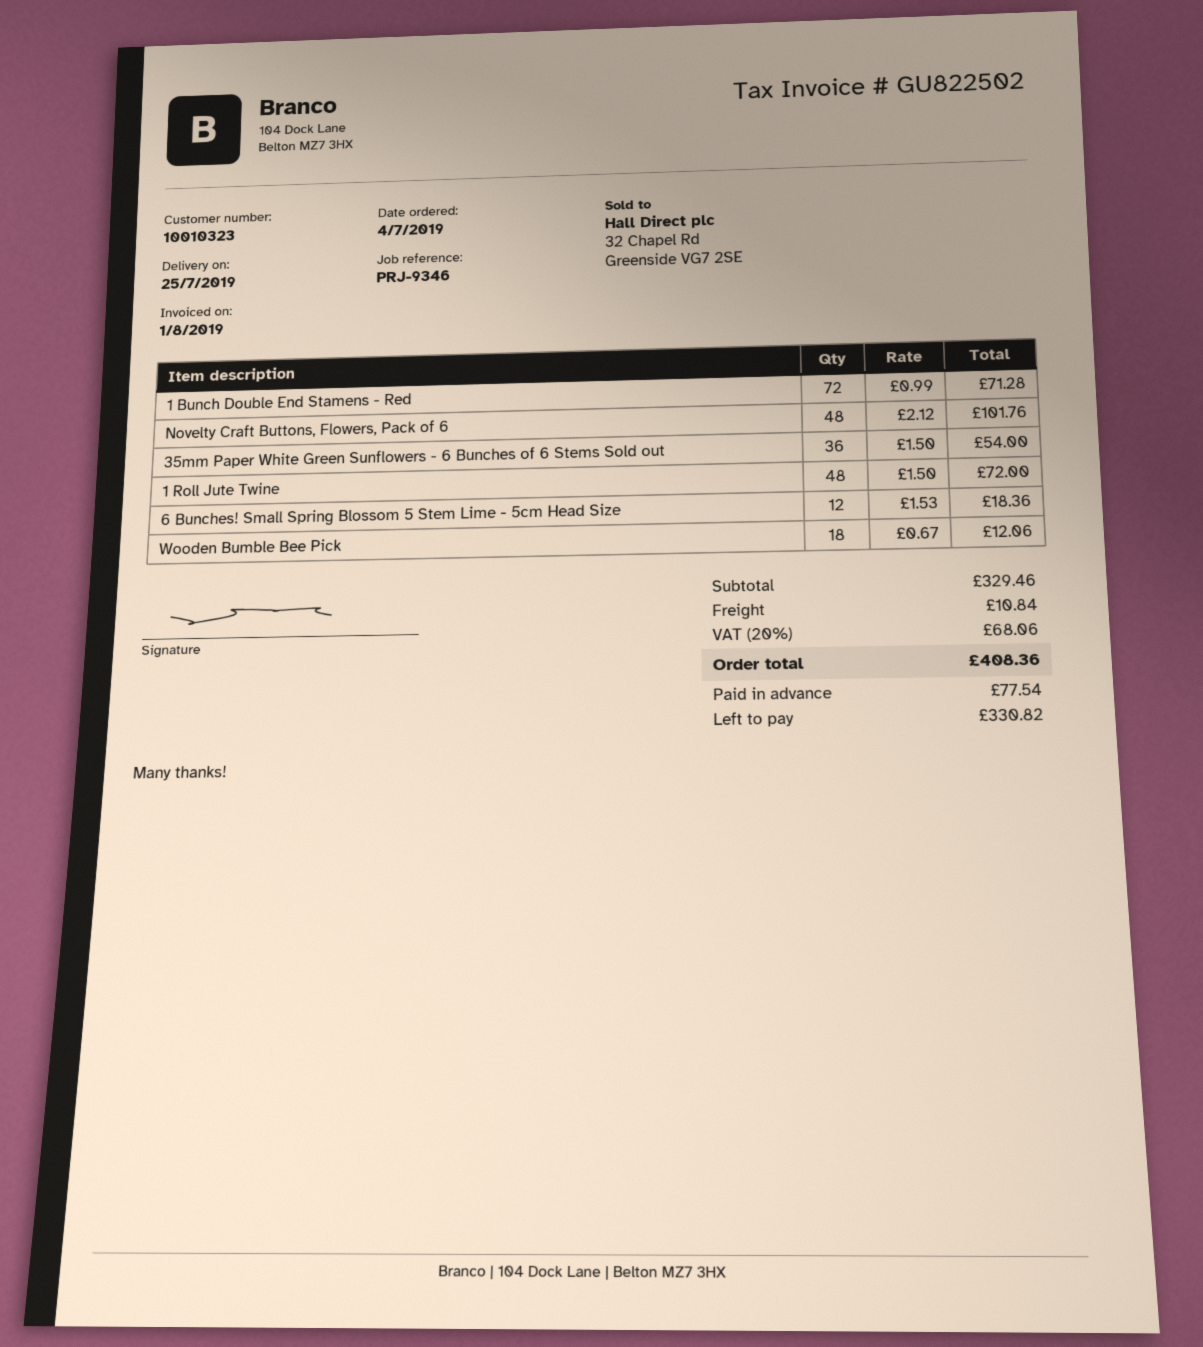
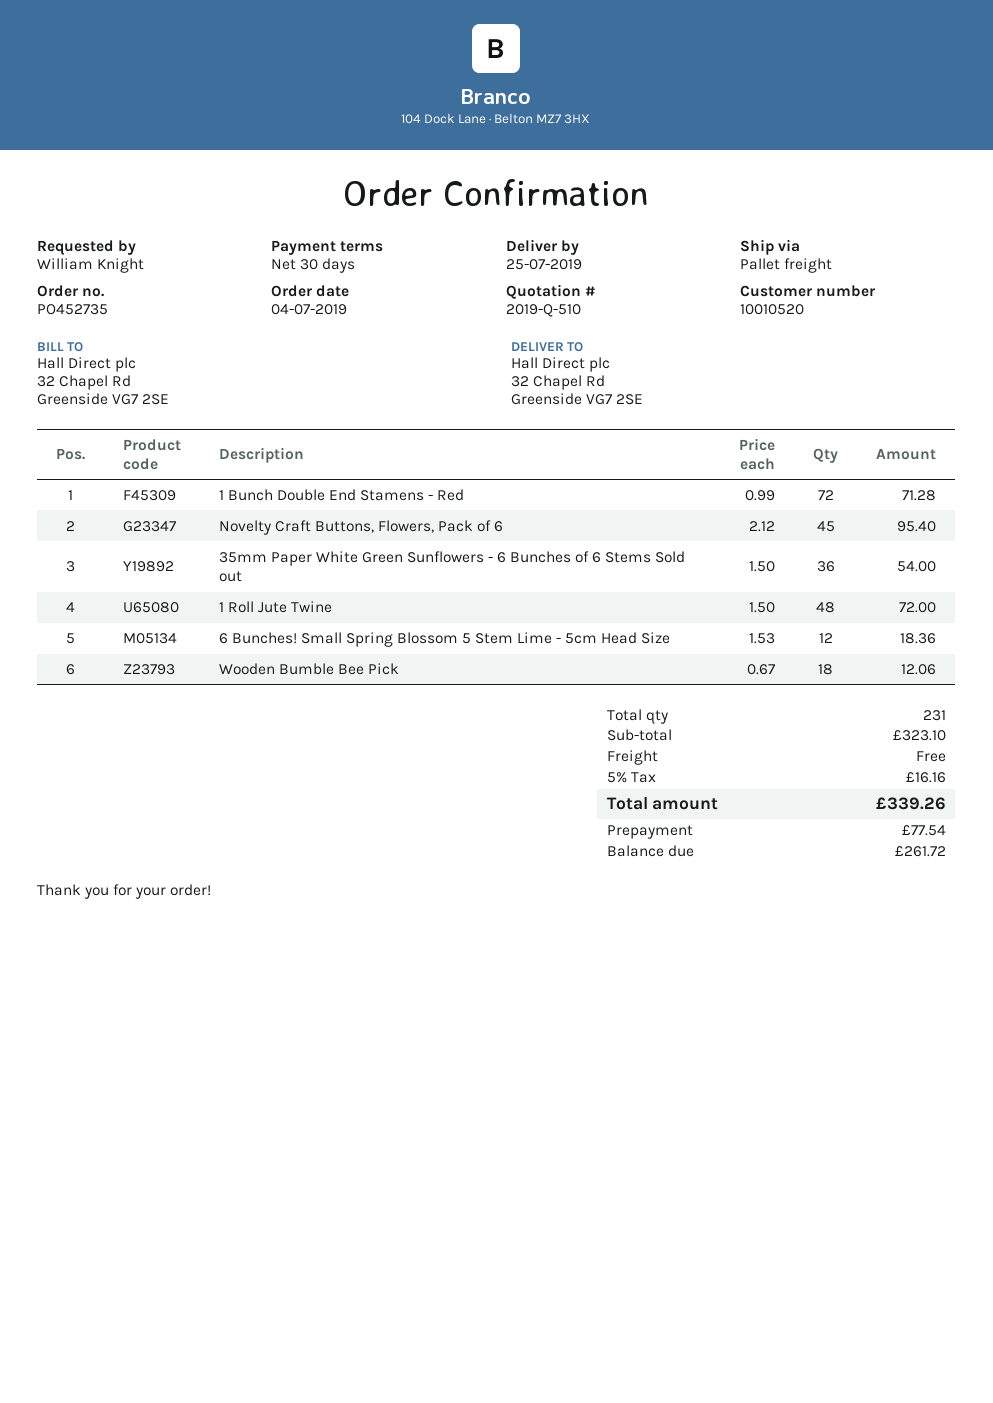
customer number: 10010323 -> 10010520
Novelty Craft Buttons, Flowers, Pack of 6: 48 x 2.12 = 101.76 -> 45 x 2.12 = 95.40
subtotal: 329.46 -> 323.10
shipping: 10.84 -> 0.00
tax: 20% = 68.06 -> 5% = 16.16
total: 408.36 -> 339.26
balance: 330.82 -> 261.72

